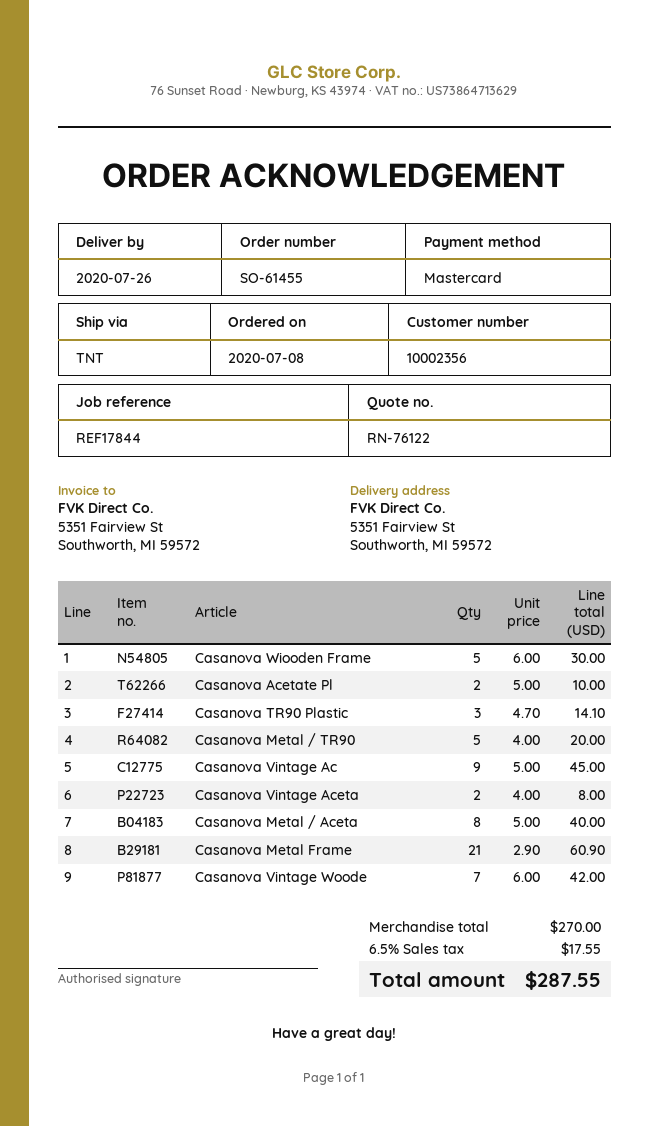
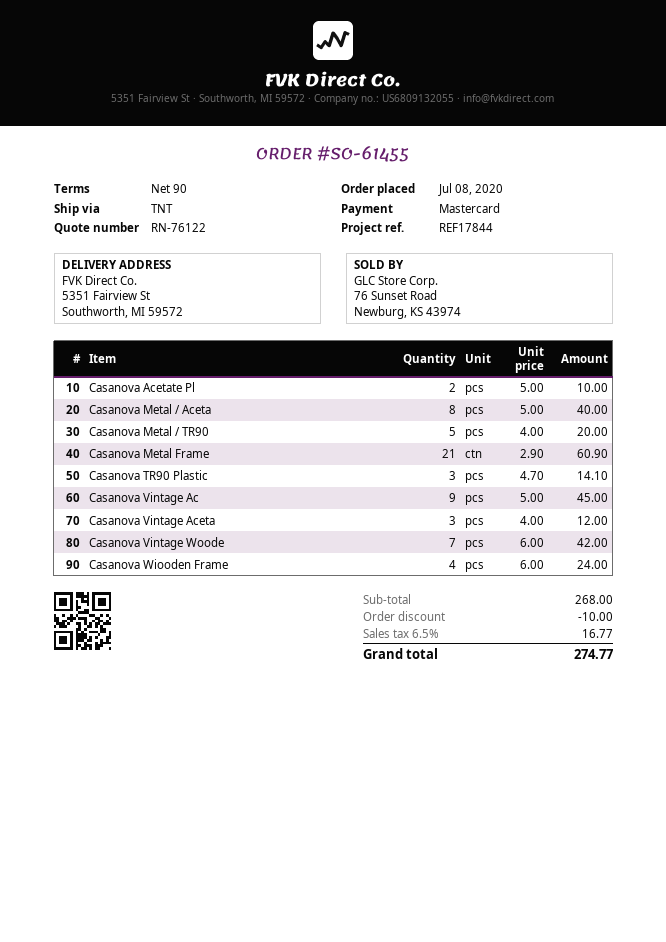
Casanova Wiooden Frame: 5 x 6.00 = 30.00 -> 4 x 6.00 = 24.00
Casanova Vintage Aceta: 2 x 4.00 = 8.00 -> 3 x 4.00 = 12.00
subtotal: 270.00 -> 268.00
discount: none -> 10.00
tax: 6.5% = 17.55 -> 6.5% = 16.77
total: 287.55 -> 274.77

